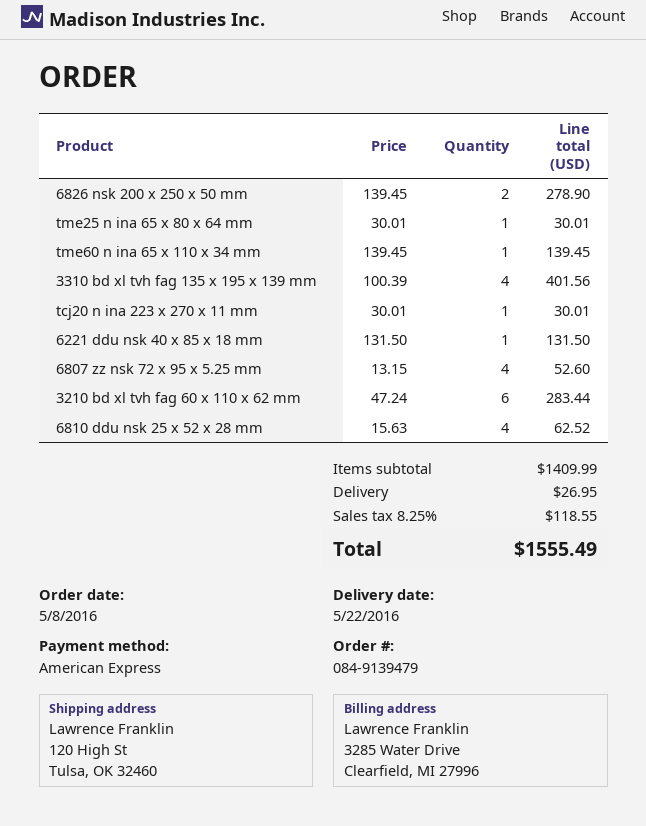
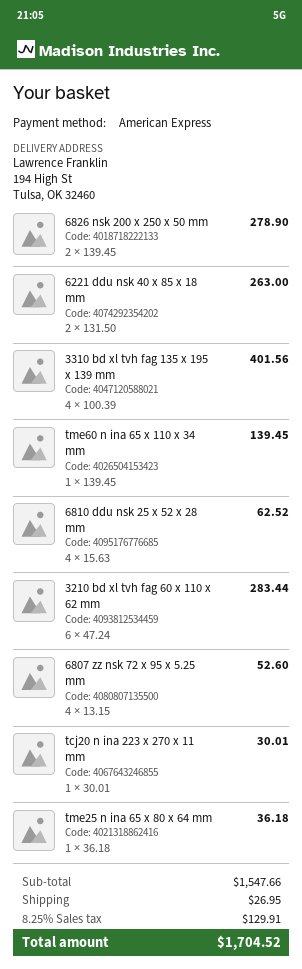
ship to: 120 High St, Tulsa, OK 32460 -> 194 High St, Tulsa, OK 32460
tme25 n ina 65 x 80 x 64 mm: 1 x 30.01 = 30.01 -> 1 x 36.18 = 36.18
6221 ddu nsk 40 x 85 x 18 mm: 1 x 131.50 = 131.50 -> 2 x 131.50 = 263.00
subtotal: 1409.99 -> 1547.66
tax: 8.25% = 118.55 -> 8.25% = 129.91
total: 1555.49 -> 1704.52

